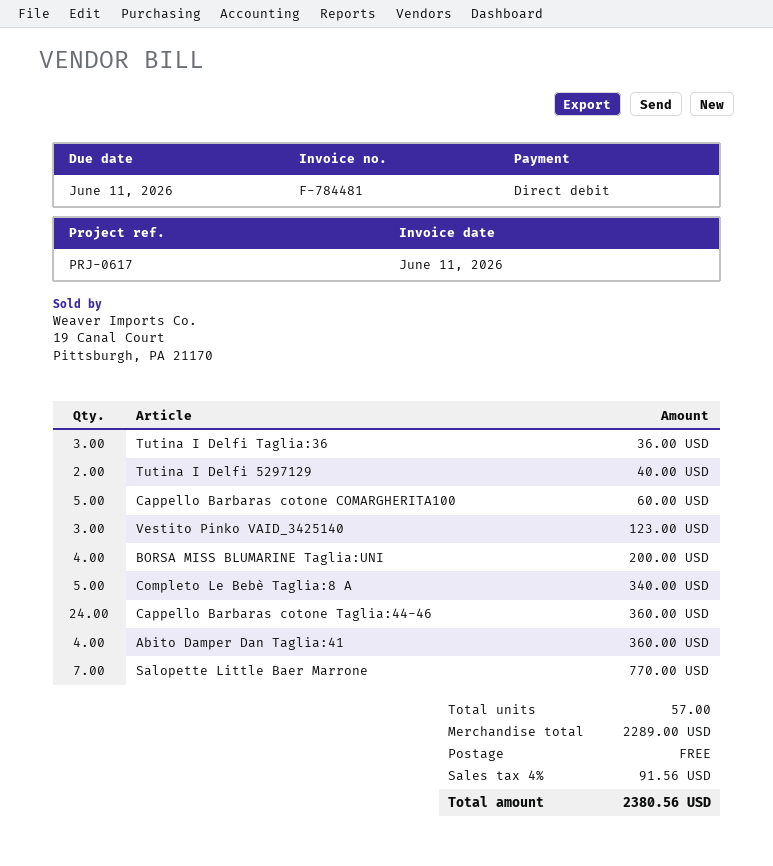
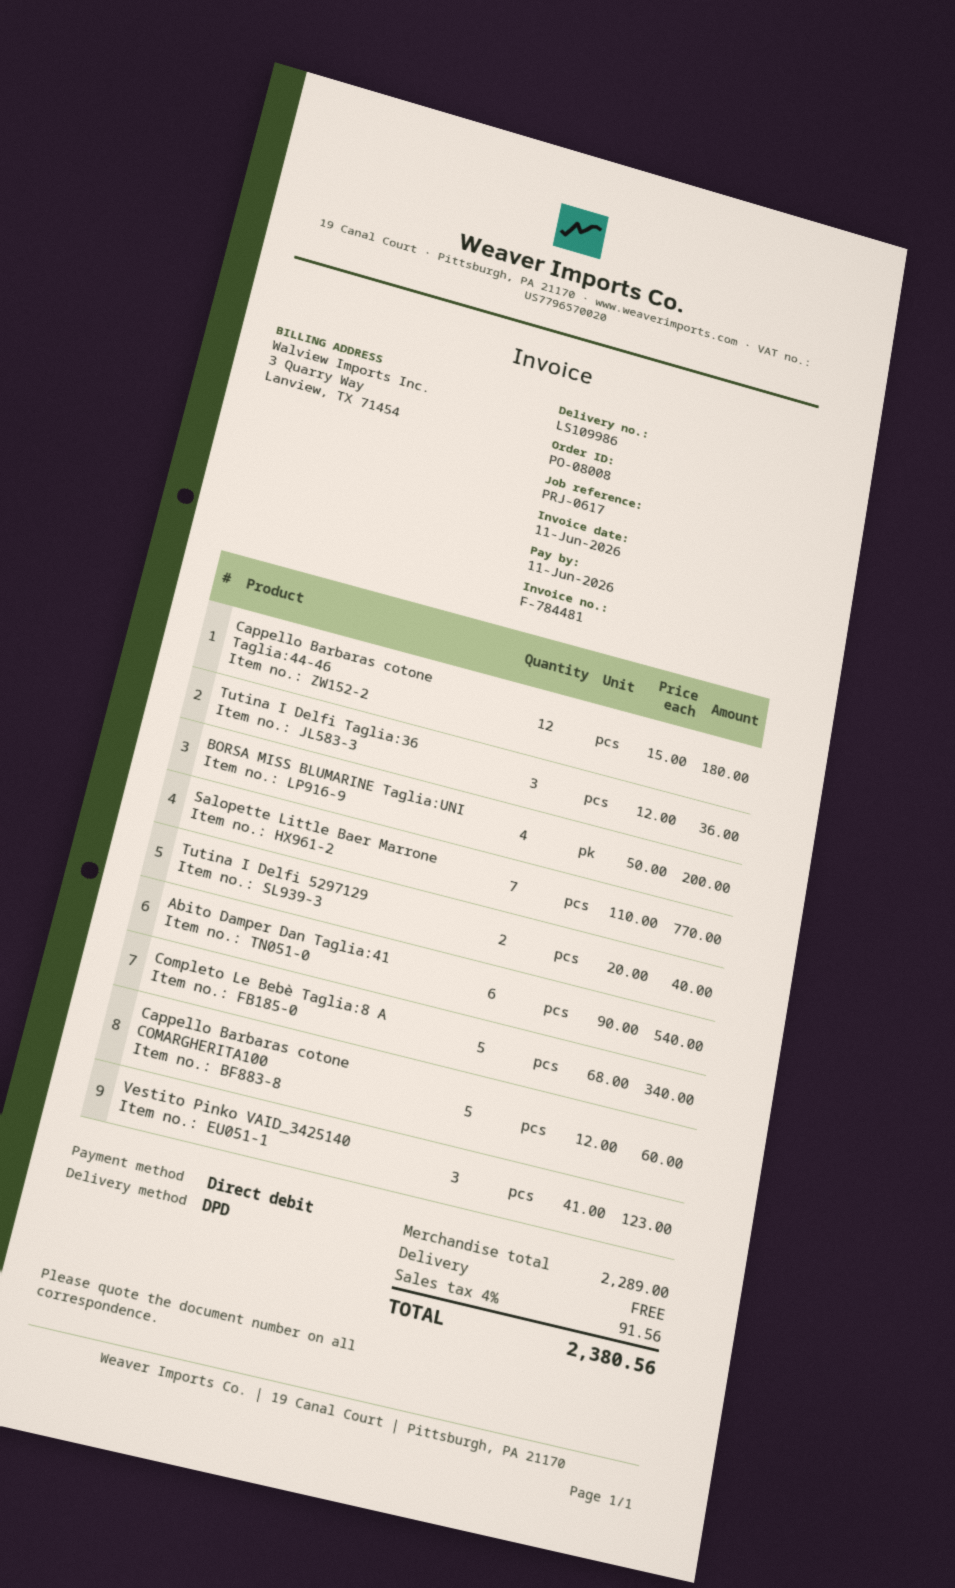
Cappello Barbaras cotone Taglia:44-46: 24 for 360.00 -> 12 for 180.00
Abito Damper Dan Taglia:41: 4 for 360.00 -> 6 for 540.00

